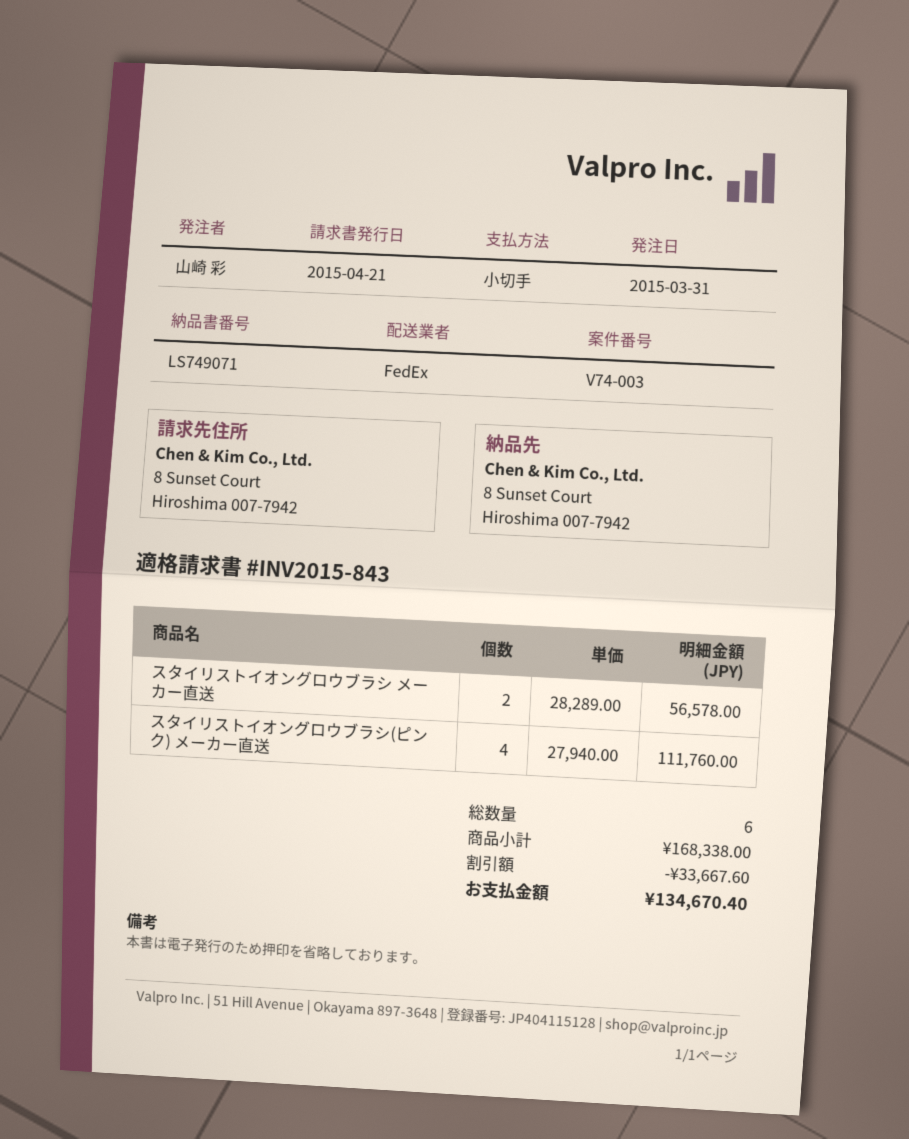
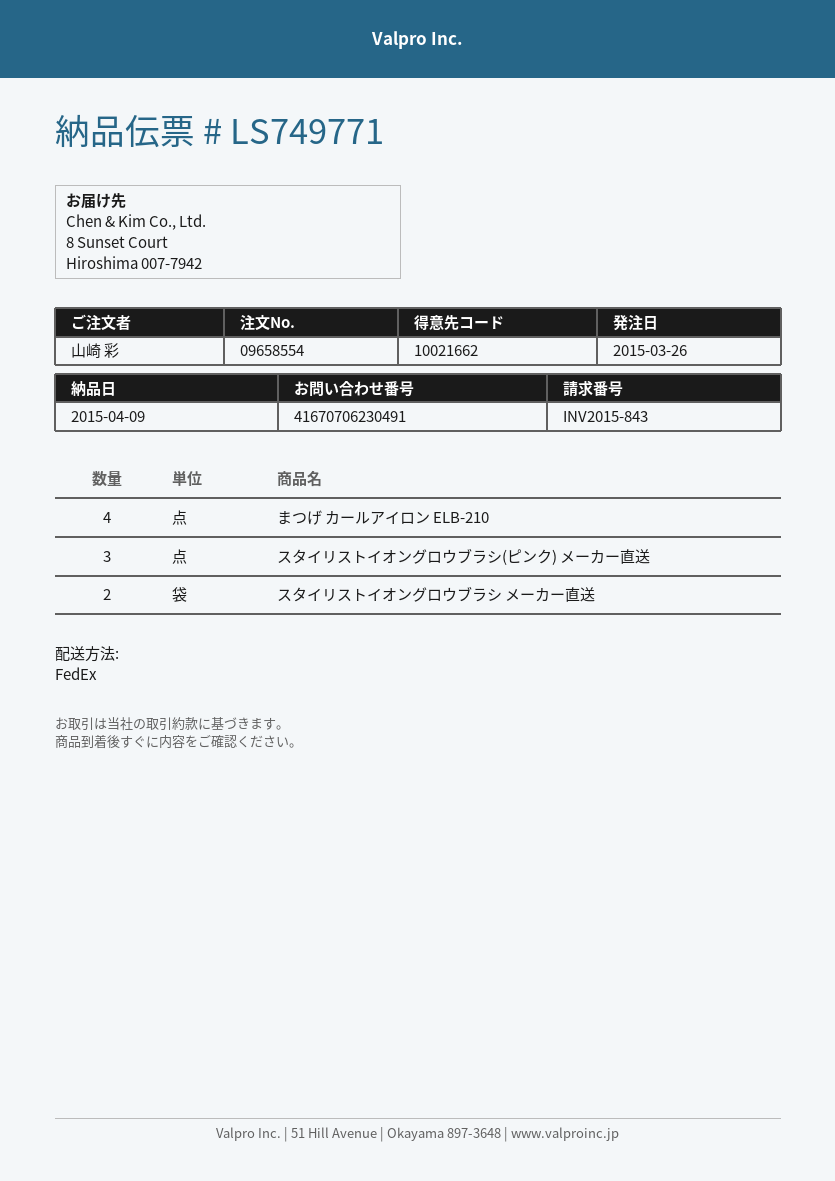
order date: 2015-03-31 -> 2015-03-26
delivery note number: LS749071 -> LS749771
スタイリストイオングロウブラシ(ピンク) メーカー直送: 4 -> 3
まつげ カールアイロン ELB-210: none -> 4

